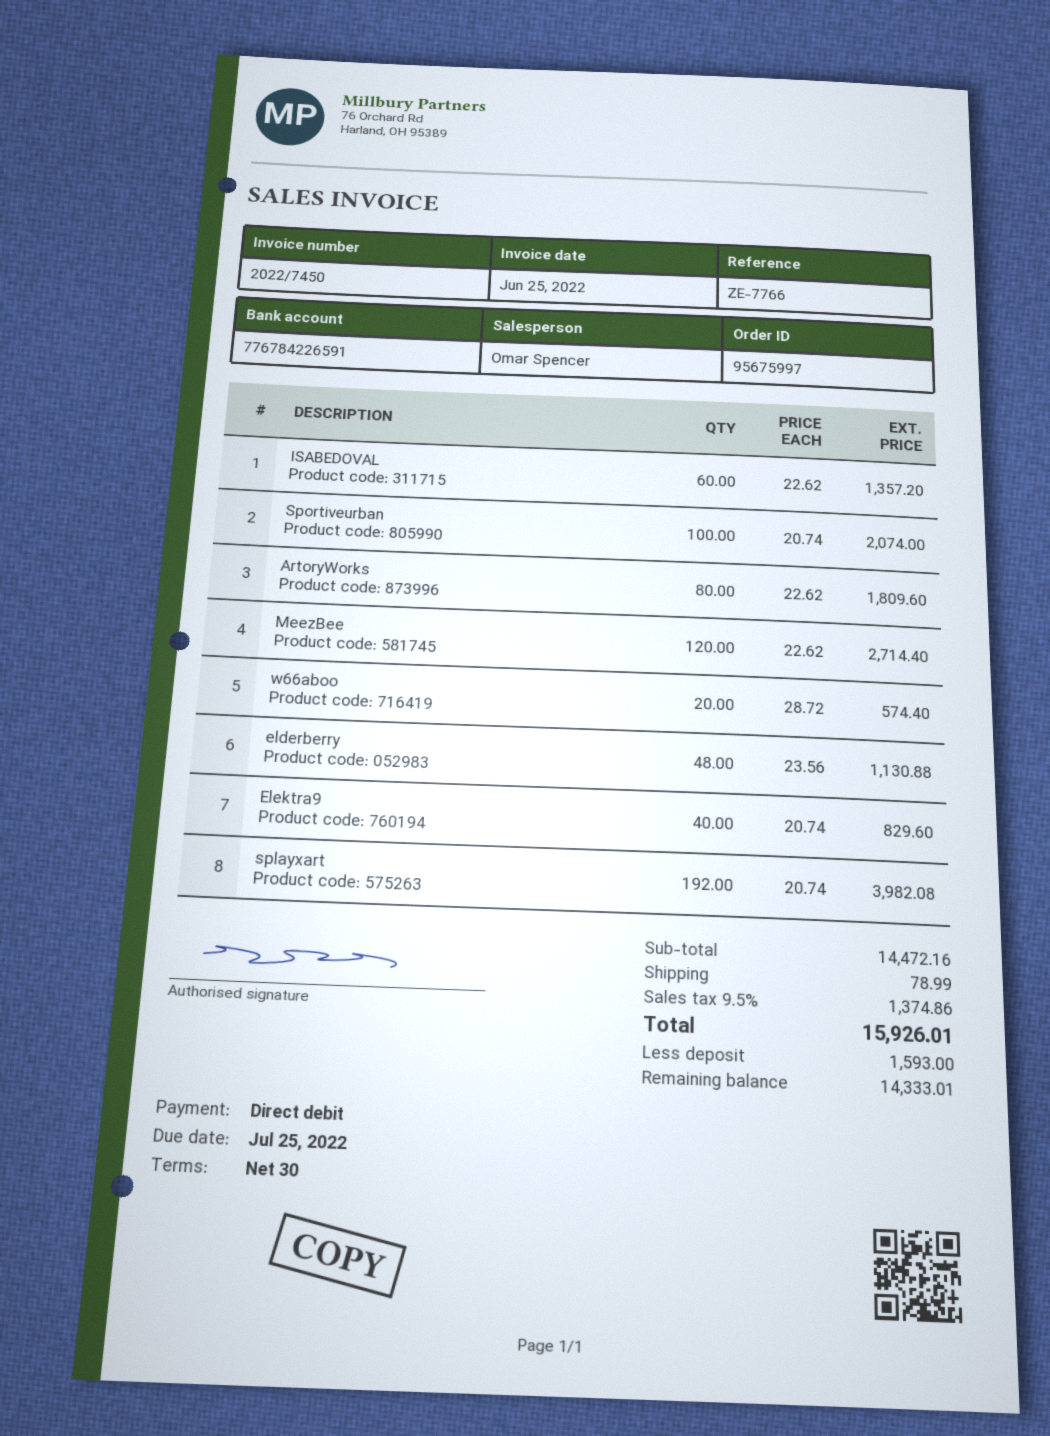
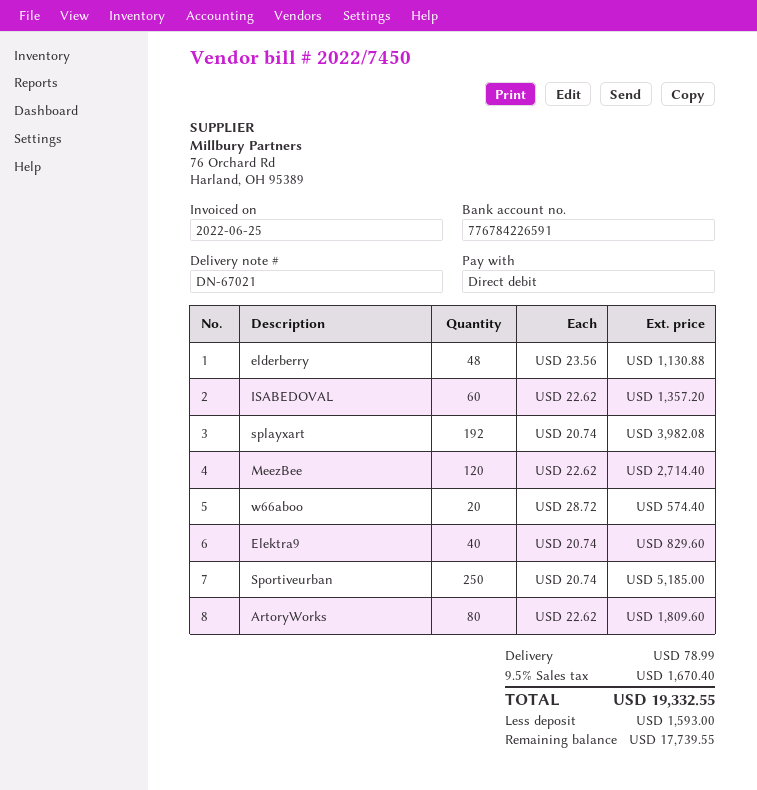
Sportiveurban: 100 x 20.74 = 2074.00 -> 250 x 20.74 = 5185.00
tax: 9.5% = 1374.86 -> 9.5% = 1670.40
total: 15926.01 -> 19332.55
balance: 14333.01 -> 17739.55

